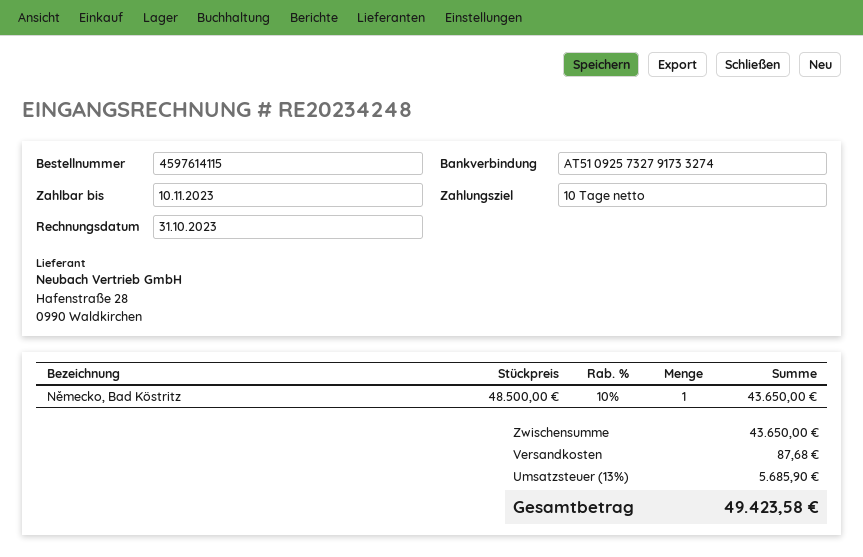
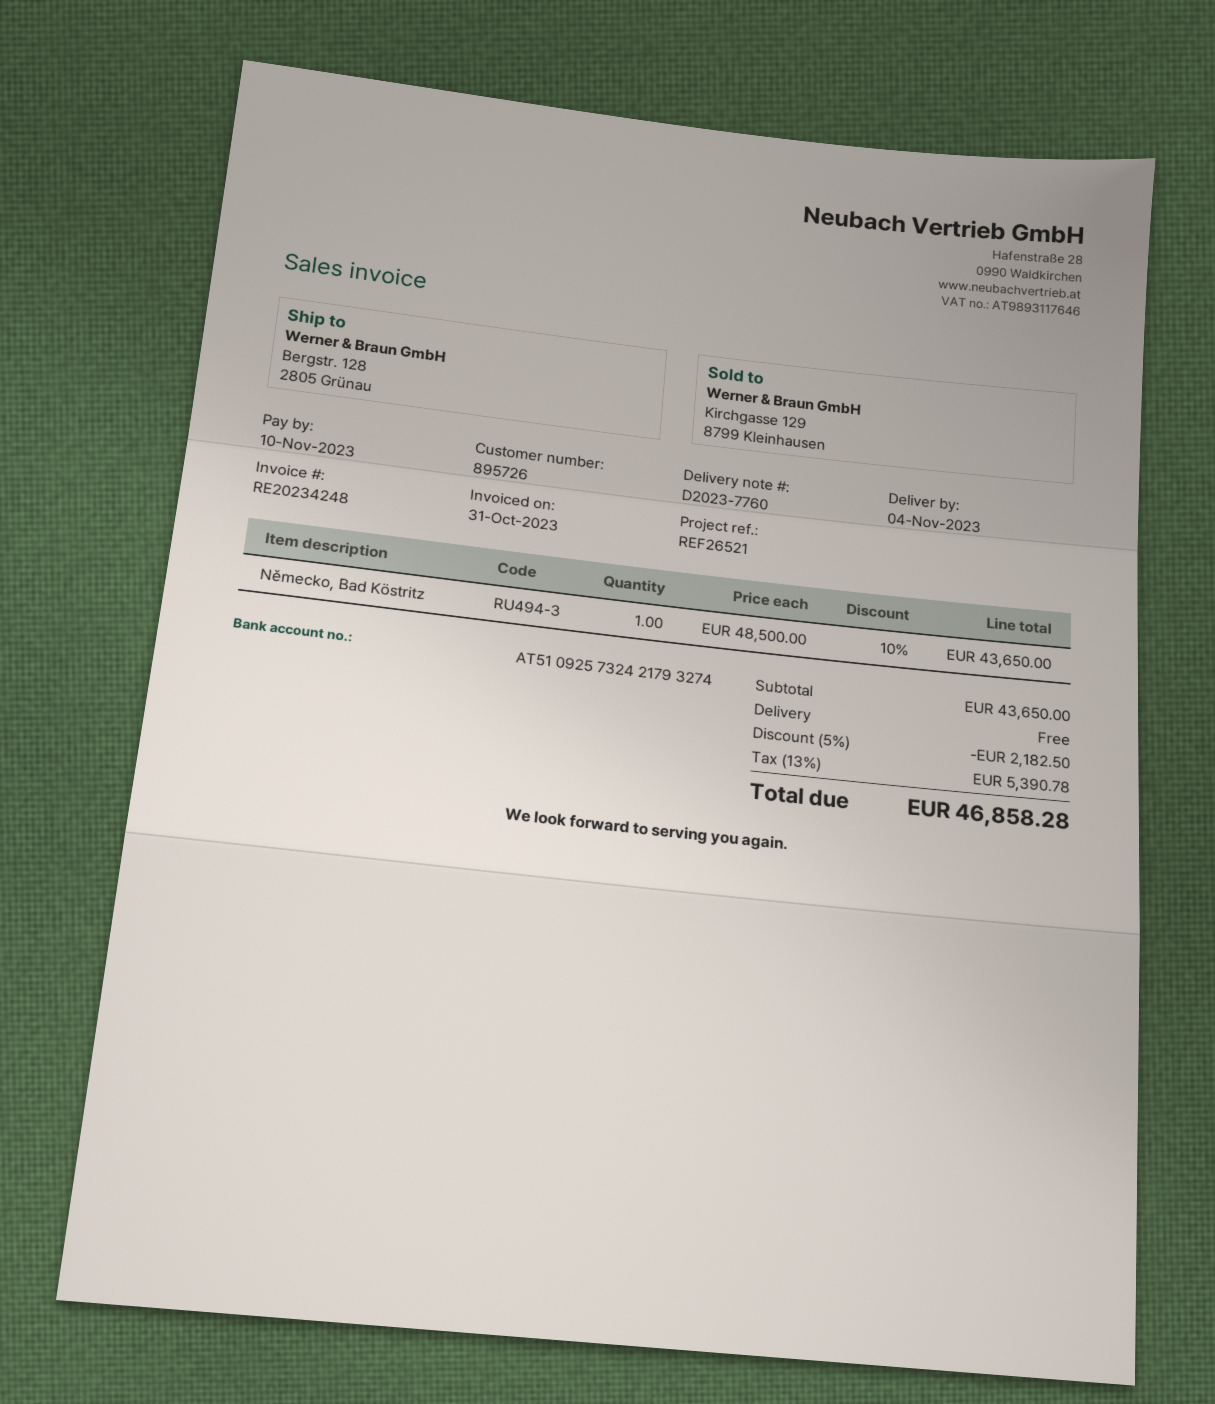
bank account: AT510925732791733274 -> AT510925732421793274
discount: none -> 5% = 2182.50
shipping: 87.68 -> 0.00
tax: 13% = 5685.90 -> 13% = 5390.78
total: 49423.58 -> 46858.28

